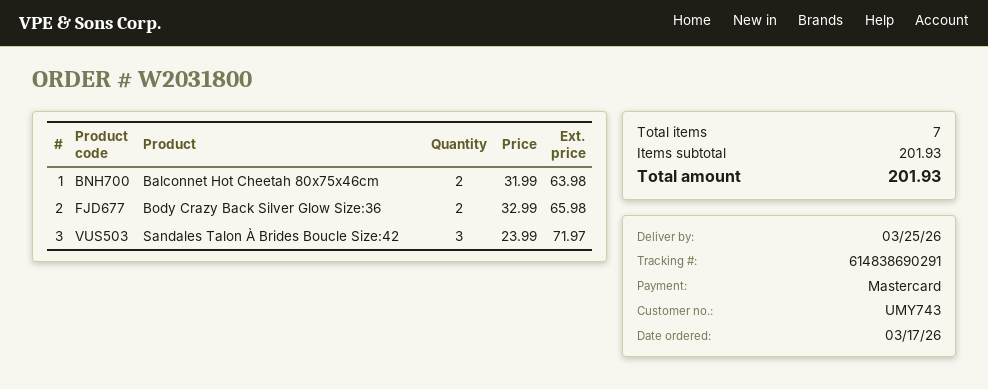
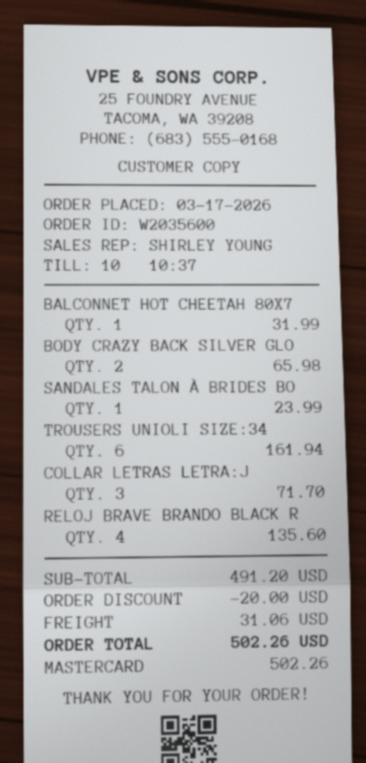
order number: W2031800 -> W2035600
Balconnet Hot Cheetah 80x75x46cm: 2 for 63.98 -> 1 for 31.99
Sandales Talon À Brides Boucle Size:42: 3 for 71.97 -> 1 for 23.99
TROUSERS UNIOLI SIZE:34: none -> 6 for 161.94
COLLAR LETRAS LETRA:J: none -> 3 for 71.70
RELOJ BRAVE BRANDO BLACK R: none -> 4 for 135.60
subtotal: 201.93 -> 491.20
discount: none -> 20.00
shipping: none -> 31.06
total: 201.93 -> 502.26

